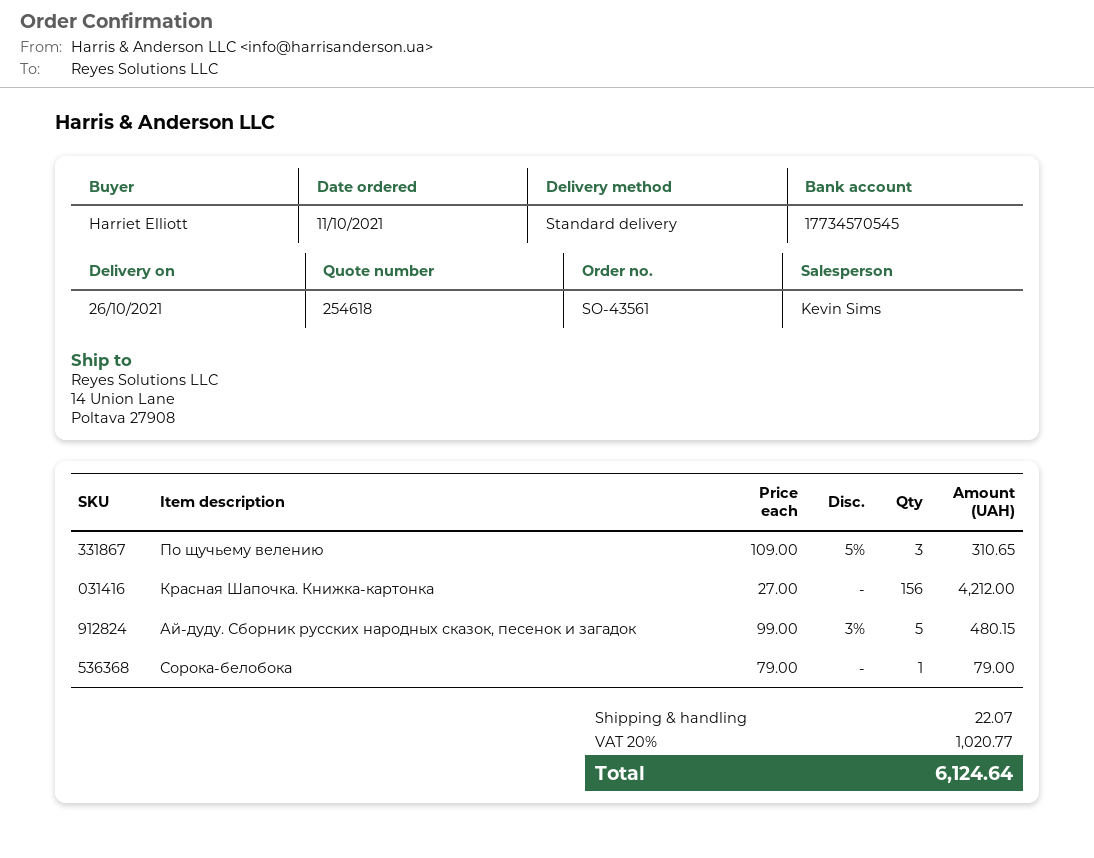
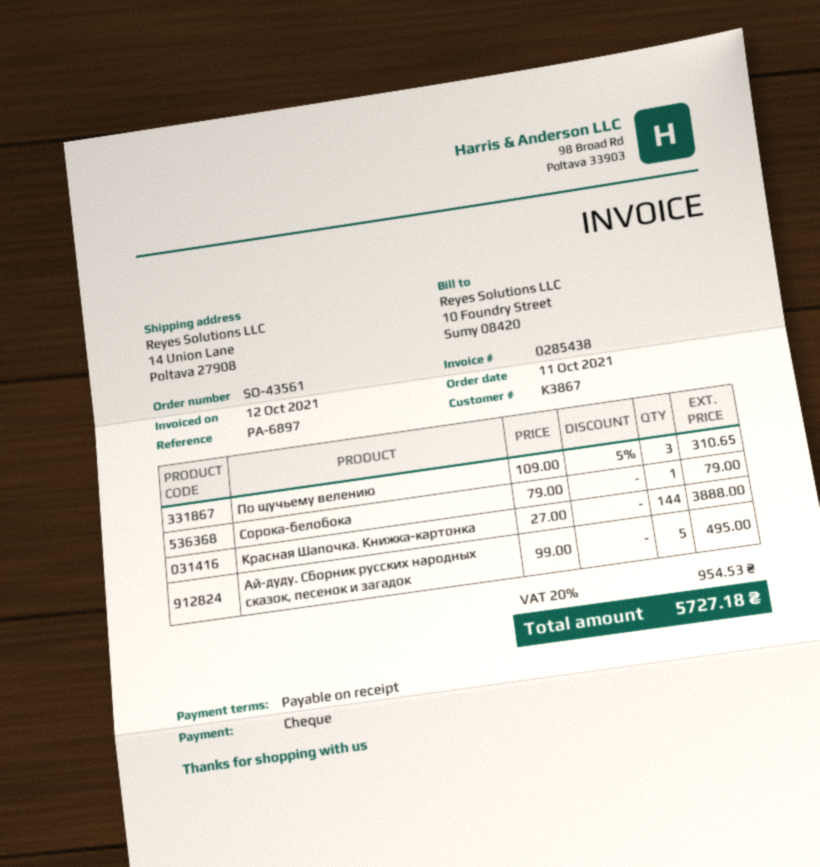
Красная Шапочка. Книжка-картонка: 156 x 27.00 = 4212.00 -> 144 x 27.00 = 3888.00
Ай-дуду. Сборник русских народных сказок, песенок и загадок: 5 x 99.00 - 3% = 480.15 -> 5 x 99.00 = 495.00
shipping: 22.07 -> none
tax: 20% = 1020.77 -> 20% = 954.53
total: 6124.64 -> 5727.18

